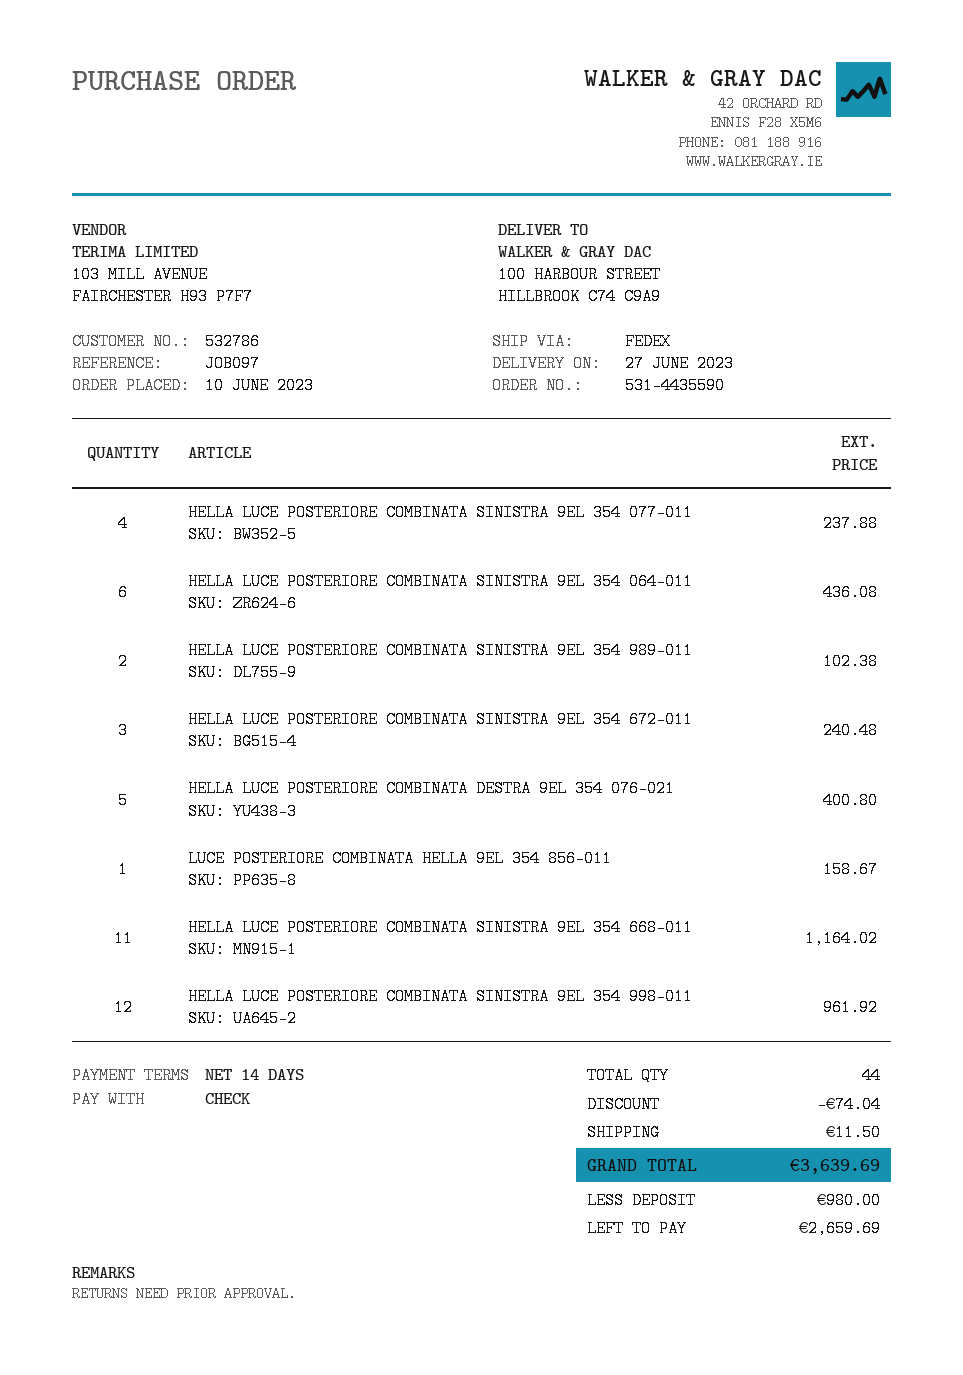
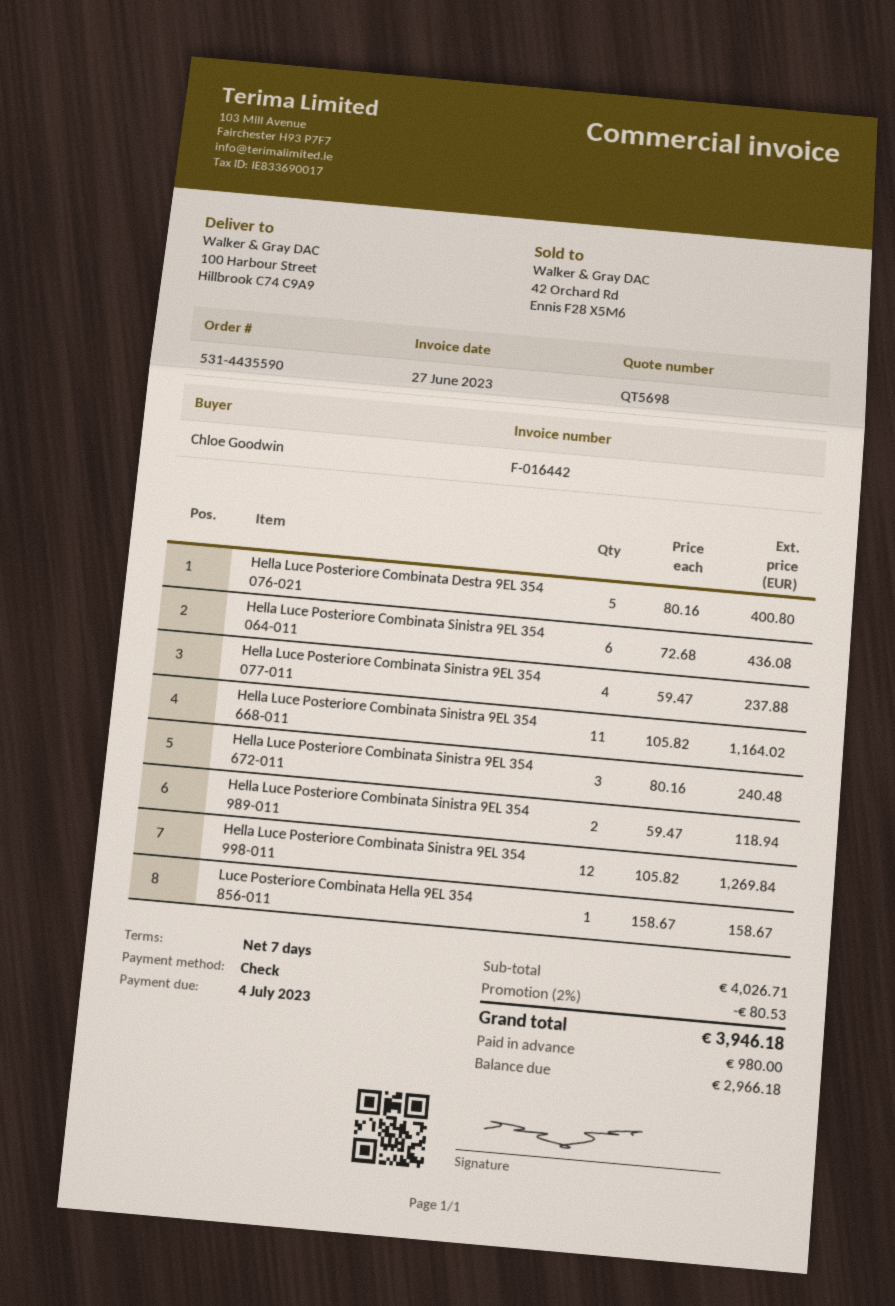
payment terms: 14 days -> 7 days
HELLA LUCE POSTERIORE COMBINATA SINISTRA 9EL 354 989-011: 2 for 102.38 -> 2 for 118.94
HELLA LUCE POSTERIORE COMBINATA SINISTRA 9EL 354 998-011: 12 for 961.92 -> 12 for 1269.84
discount: 74.04 -> 80.53
shipping: 11.50 -> none
total: 3639.69 -> 3946.18
balance: 2659.69 -> 2966.18

